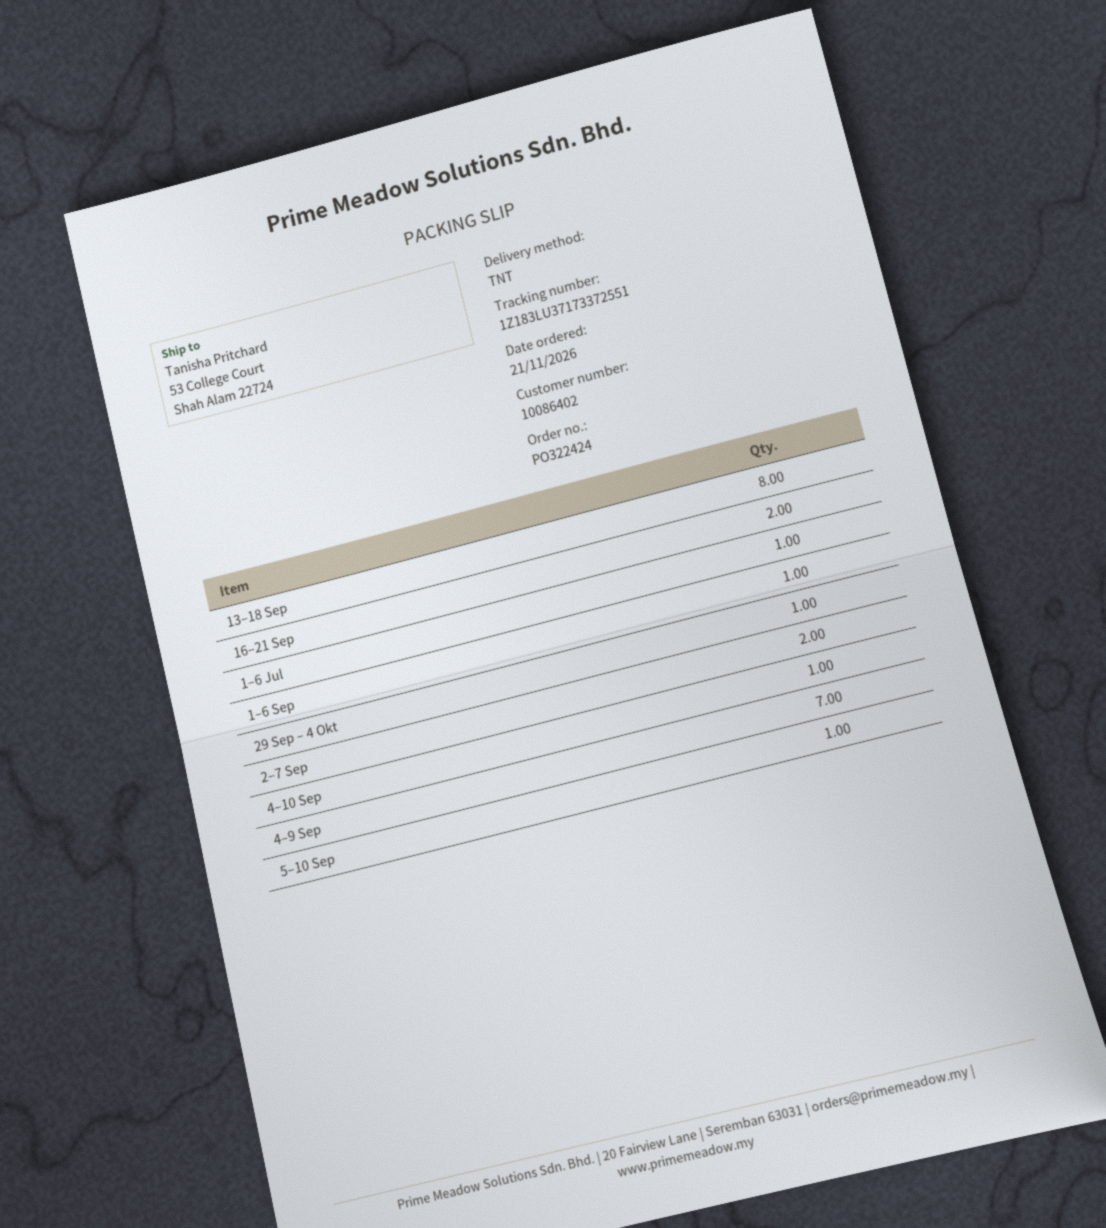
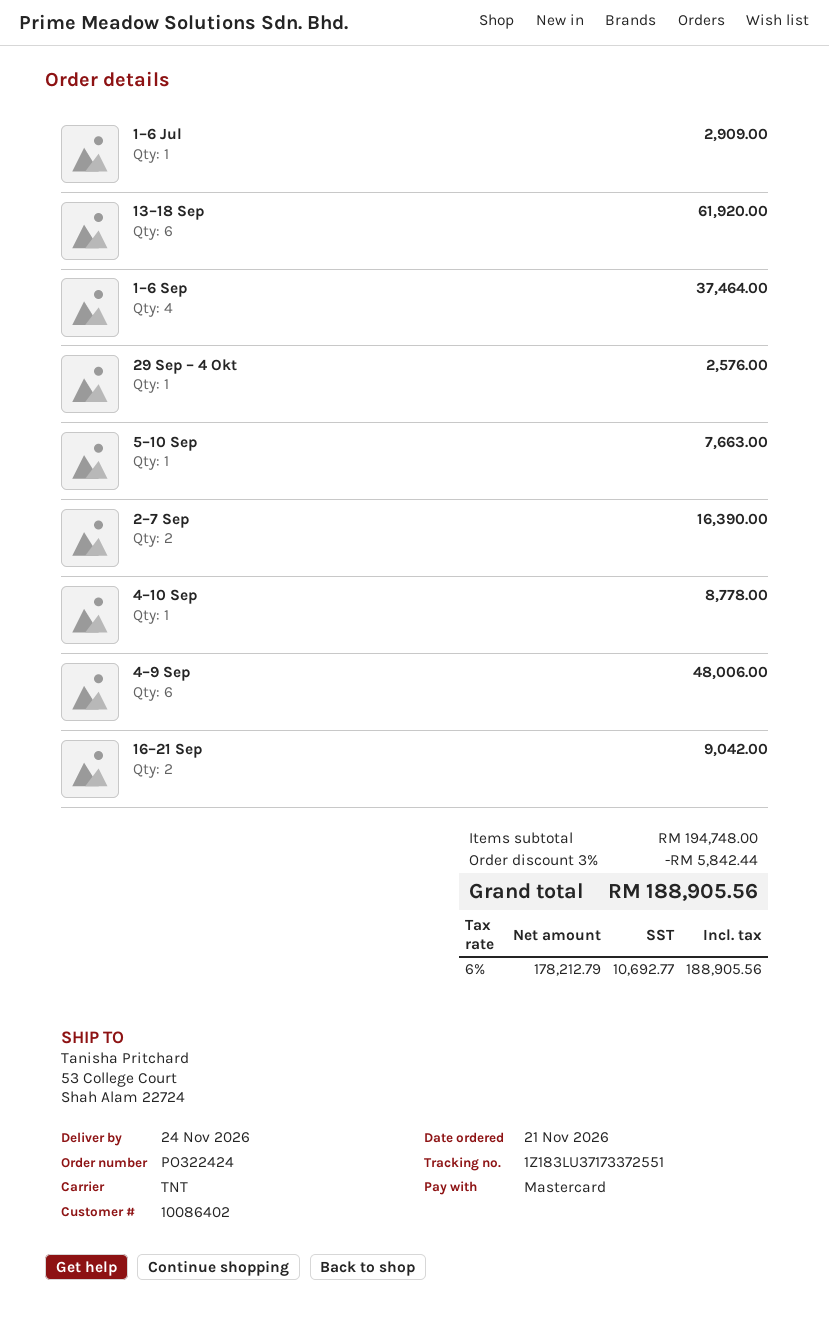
13–18 Sep: 8 -> 6
1–6 Sep: 1 -> 4
4–9 Sep: 7 -> 6

